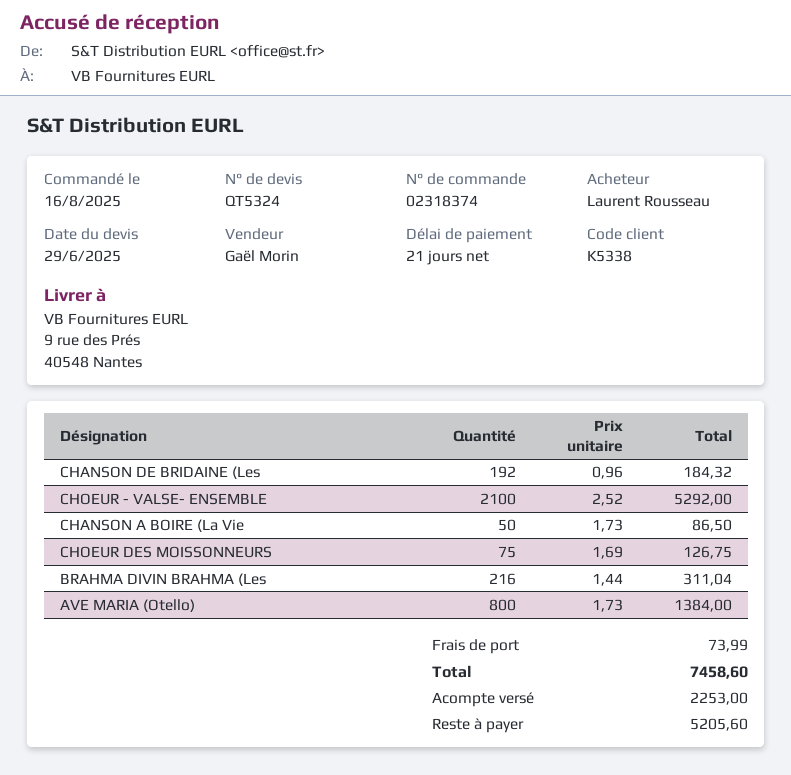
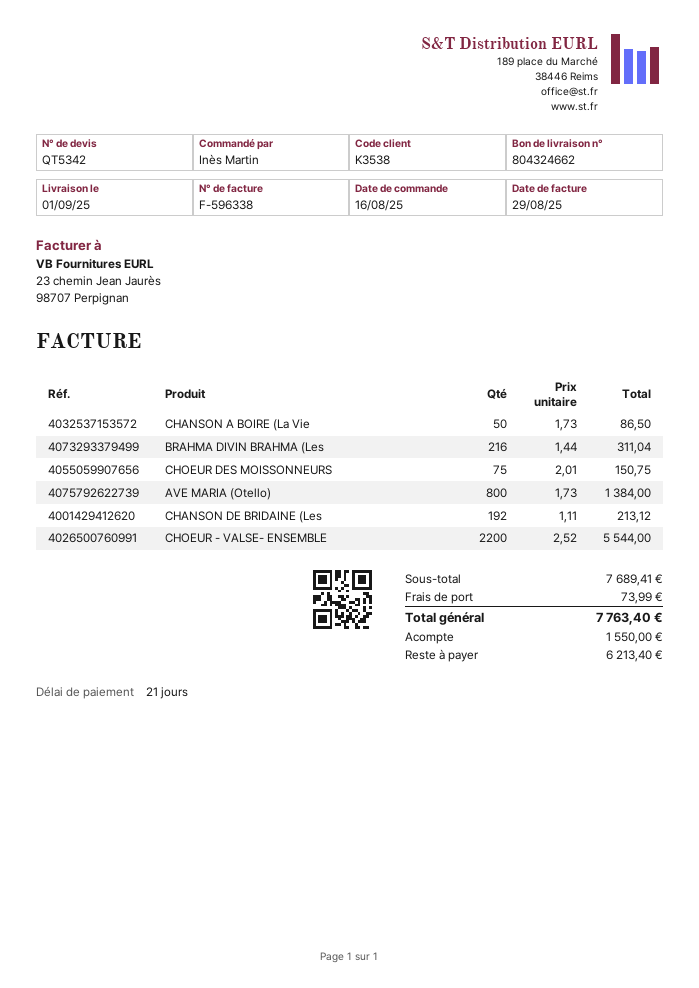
quote number: QT5324 -> QT5342
customer number: K5338 -> K3538
ordered by: Laurent Rousseau -> Inès Martin
CHANSON DE BRIDAINE (Les: 192 x 0.96 = 184.32 -> 192 x 1.11 = 213.12
CHOEUR - VALSE- ENSEMBLE: 2100 x 2.52 = 5292.00 -> 2200 x 2.52 = 5544.00
CHOEUR DES MOISSONNEURS: 75 x 1.69 = 126.75 -> 75 x 2.01 = 150.75
total: 7458.60 -> 7763.40
deposit: 2253.00 -> 1550.00
balance: 5205.60 -> 6213.40

